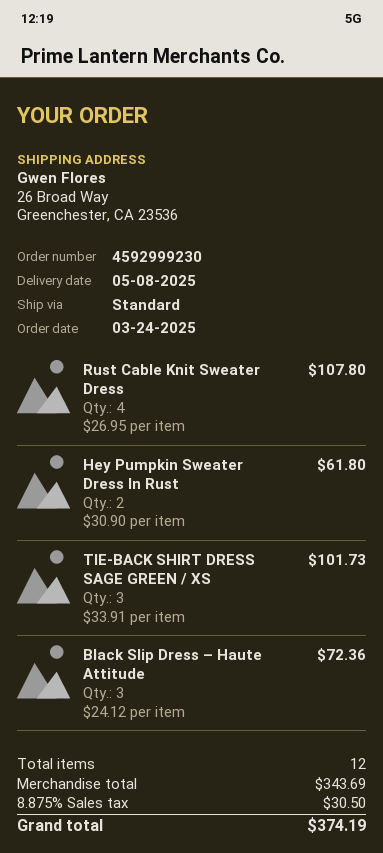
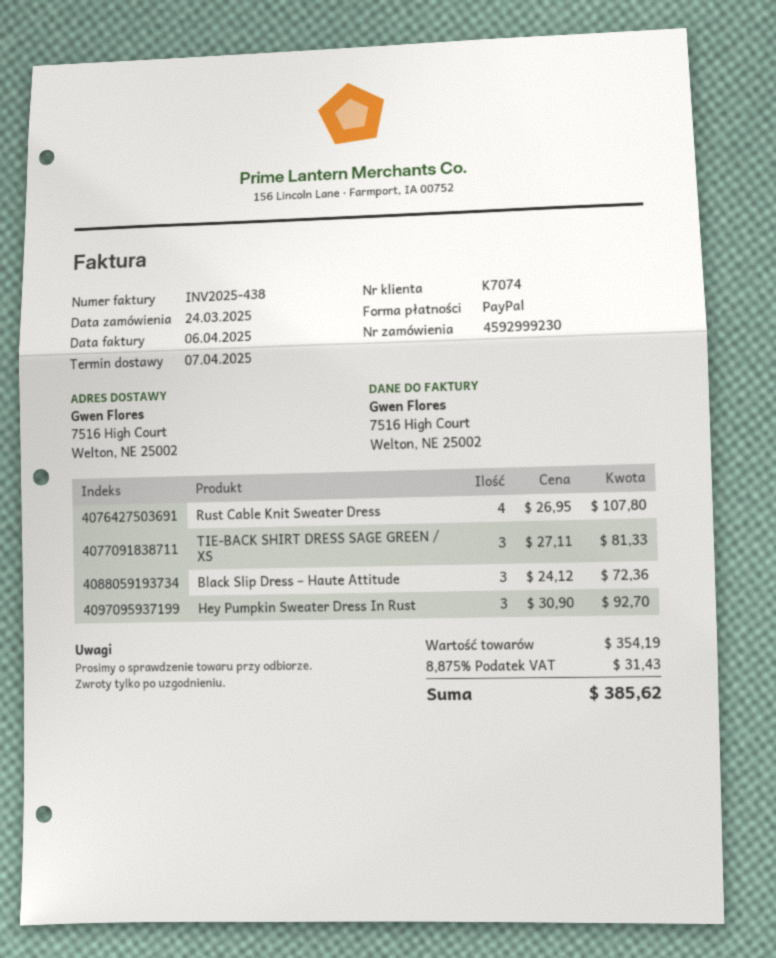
delivery date: 2025-05-08 -> 2025-04-07
ship to: 26 Broad Way, Greenchester, CA 23536 -> 7516 High Court, Welton, NE 25002
Hey Pumpkin Sweater Dress In Rust: 2 x 30.90 = 61.80 -> 3 x 30.90 = 92.70
TIE-BACK SHIRT DRESS SAGE GREEN / XS: 3 x 33.91 = 101.73 -> 3 x 27.11 = 81.33
subtotal: 343.69 -> 354.19
tax: 8.875% = 30.50 -> 8.875% = 31.43
total: 374.19 -> 385.62

